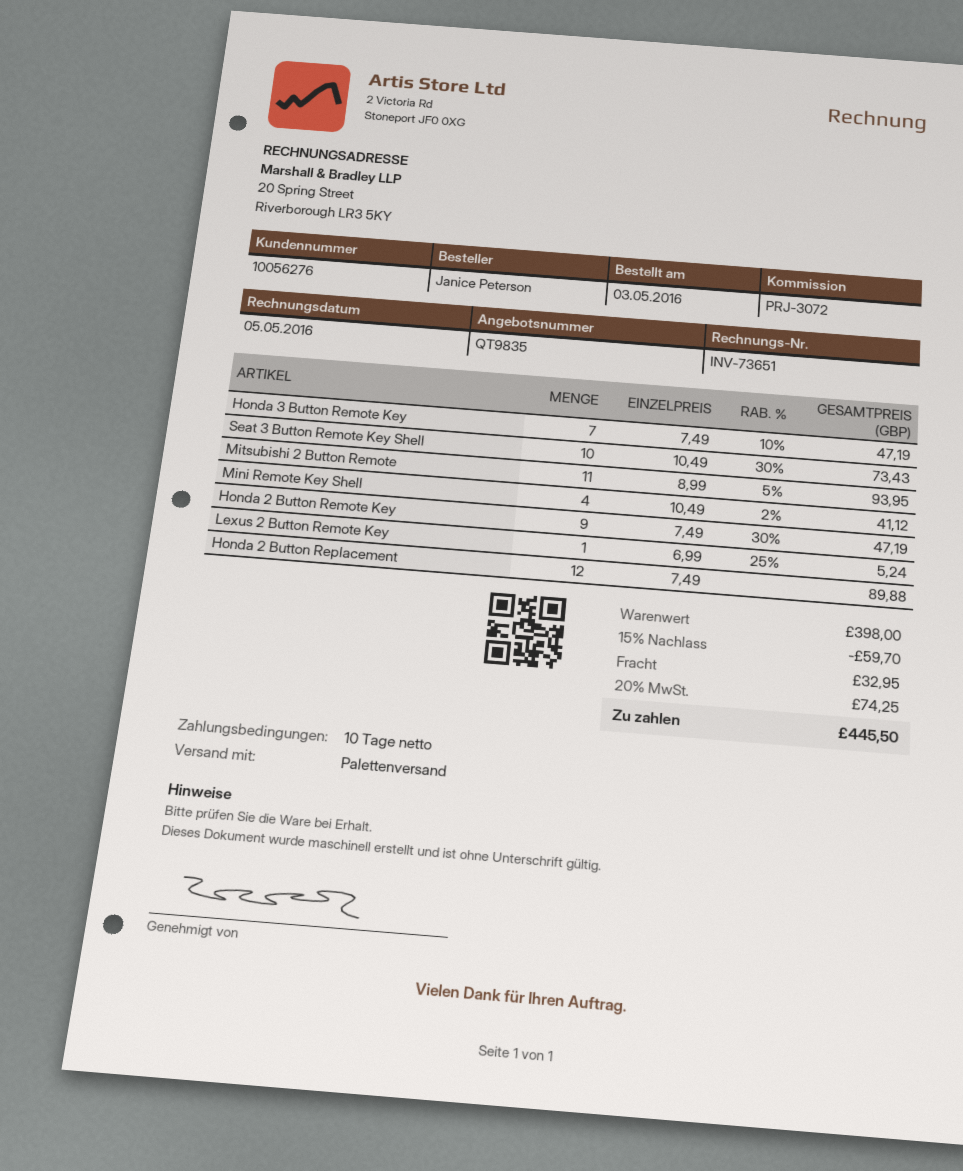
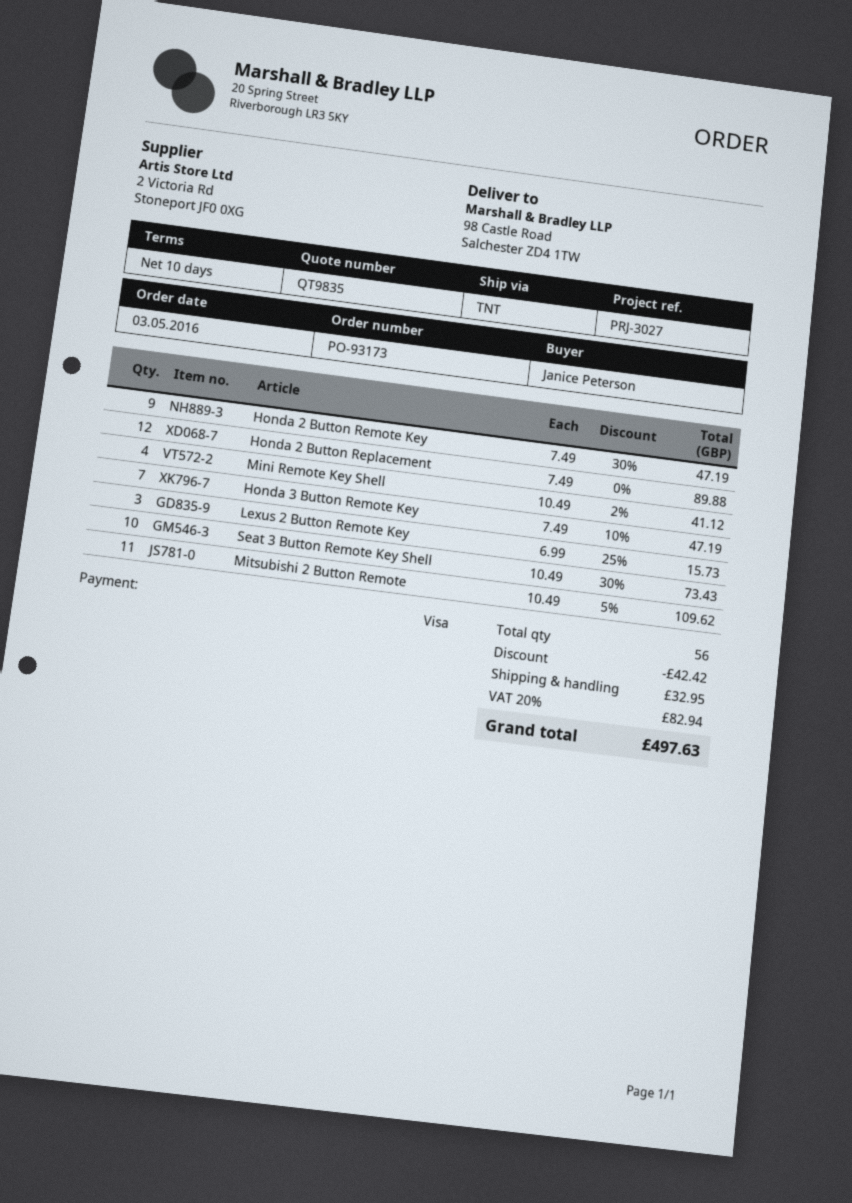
reference: PRJ-3072 -> PRJ-3027
shipping method: pallet freight -> TNT
Mitsubishi 2 Button Remote: 11 x 8.99 - 5% = 93.95 -> 11 x 10.49 - 5% = 109.62
Lexus 2 Button Remote Key: 1 x 6.99 - 25% = 5.24 -> 3 x 6.99 - 25% = 15.73
discount: 59.70 -> 42.42
tax: 20% = 74.25 -> 20% = 82.94
total: 445.50 -> 497.63

